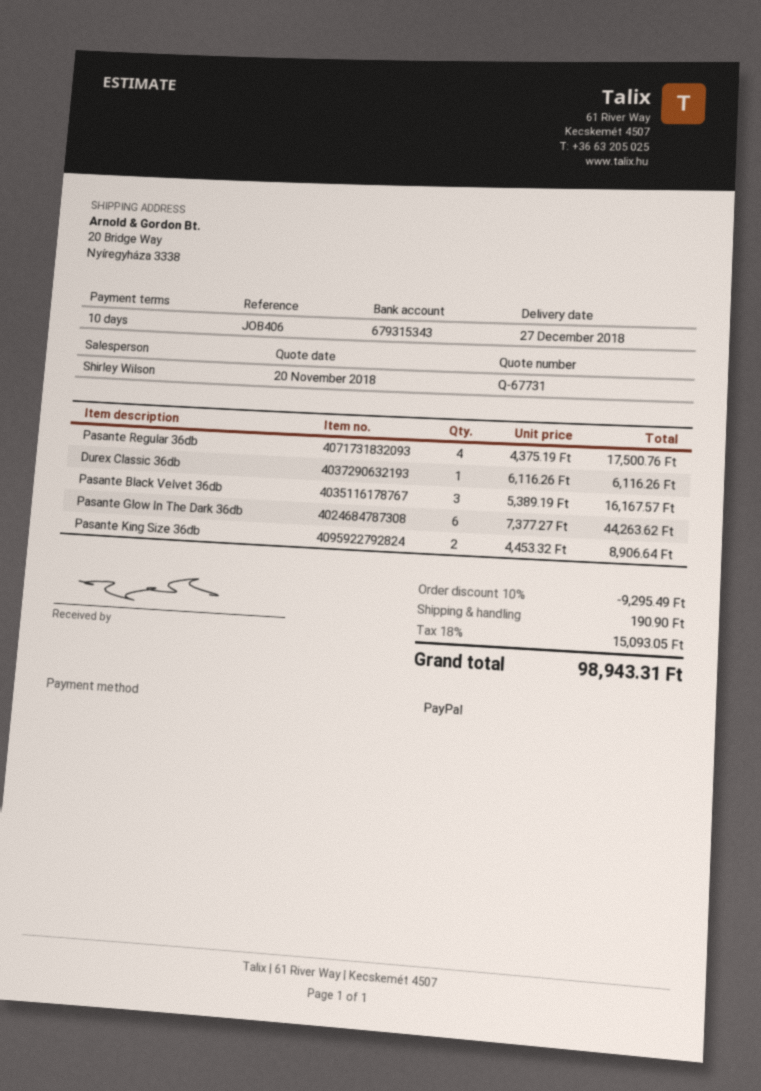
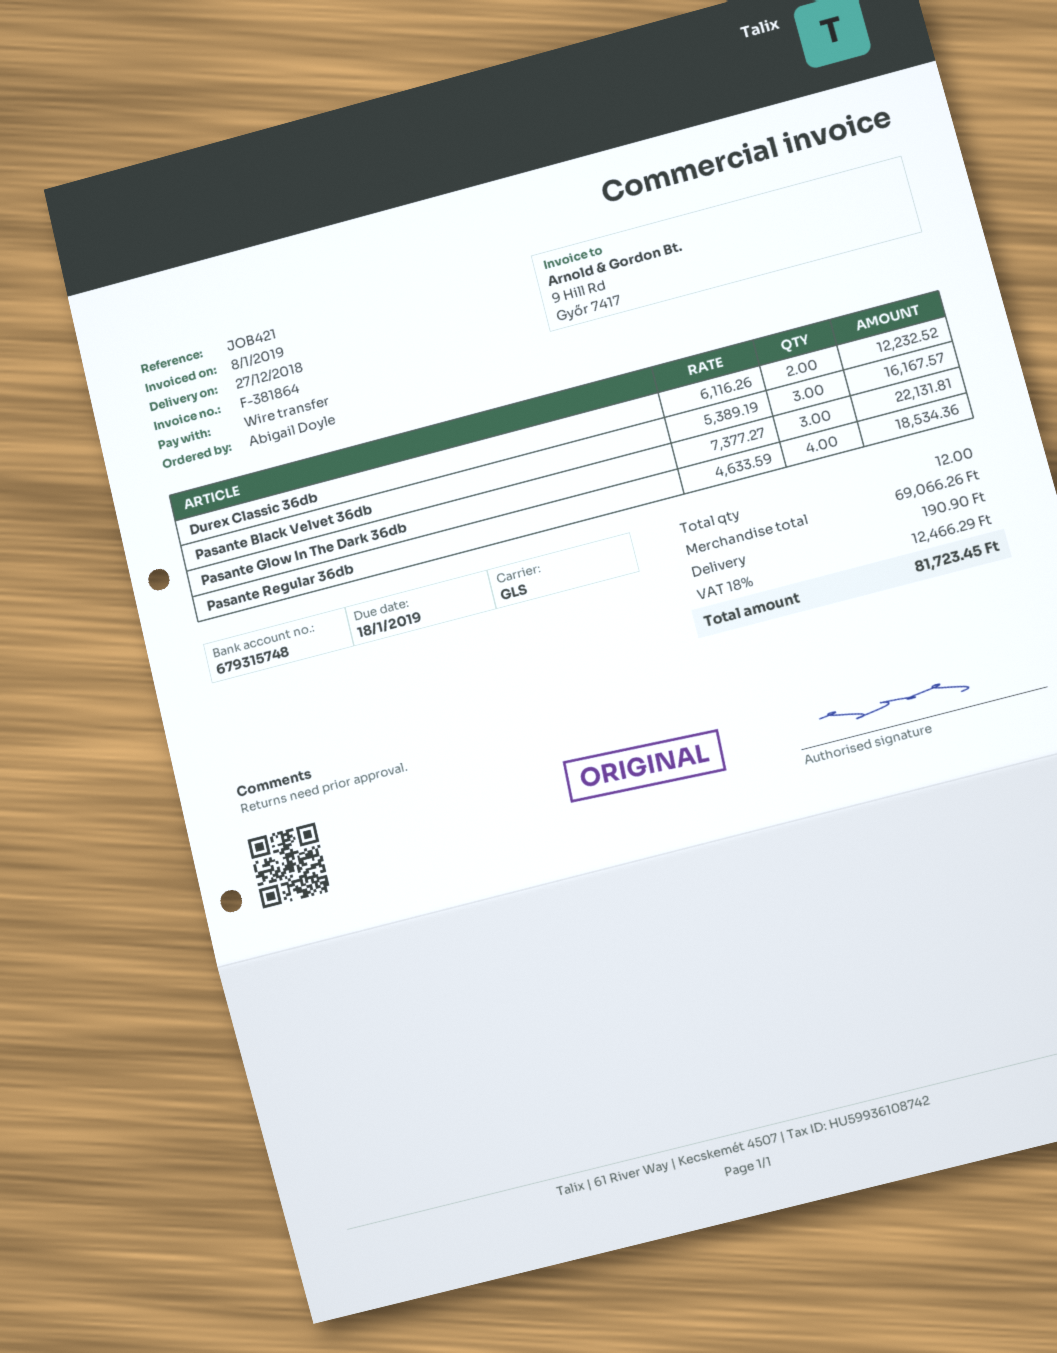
reference: JOB406 -> JOB421
payment method: PayPal -> bank transfer
bank account: 679315343 -> 679315748
Pasante Regular 36db: 4 x 4375.19 = 17500.76 -> 4 x 4633.59 = 18534.36
Durex Classic 36db: 1 x 6116.26 = 6116.26 -> 2 x 6116.26 = 12232.52
Pasante Glow In The Dark 36db: 6 x 7377.27 = 44263.62 -> 3 x 7377.27 = 22131.81
Pasante King Size 36db: 2 x 4453.32 = 8906.64 -> none
discount: 10% = 9295.49 -> none
tax: 18% = 15093.05 -> 18% = 12466.29
total: 98943.31 -> 81723.45

